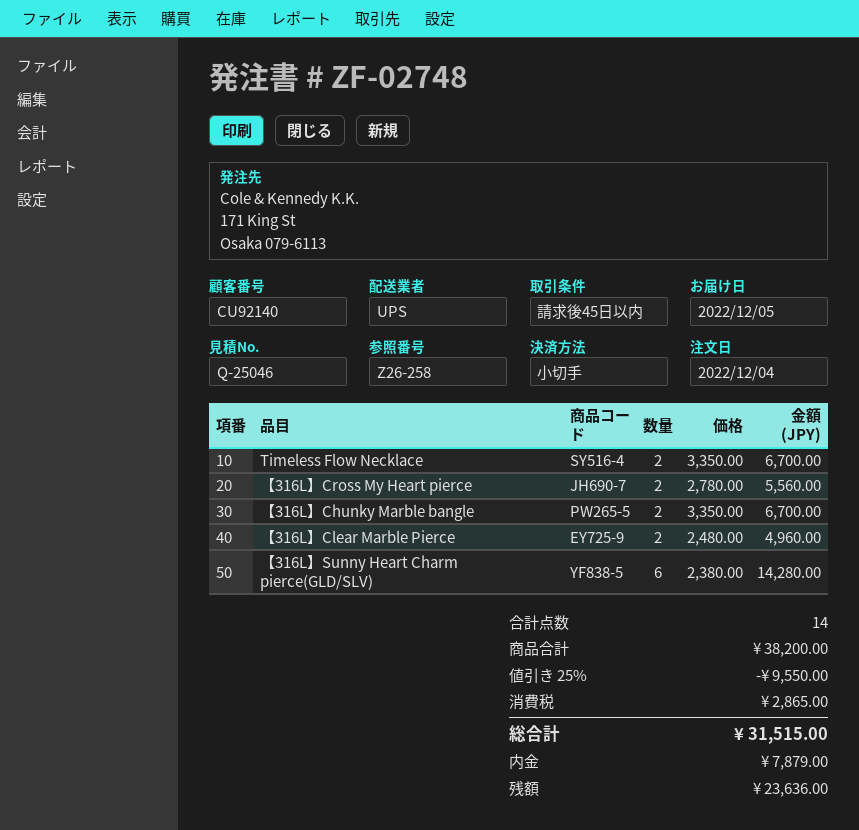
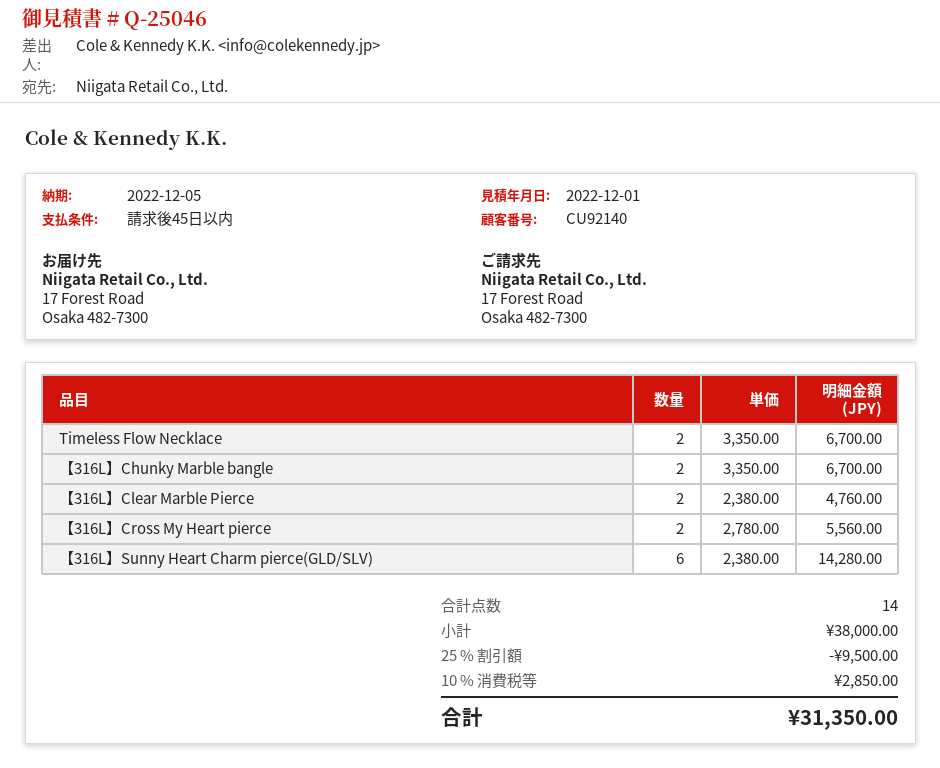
【316L】Clear Marble Pierce: 2 x 2480.00 = 4960.00 -> 2 x 2380.00 = 4760.00
subtotal: 38200.00 -> 38000.00
discount: 25% = 9550.00 -> 25% = 9500.00
tax: 2865.00 -> 2850.00
total: 31515.00 -> 31350.00

